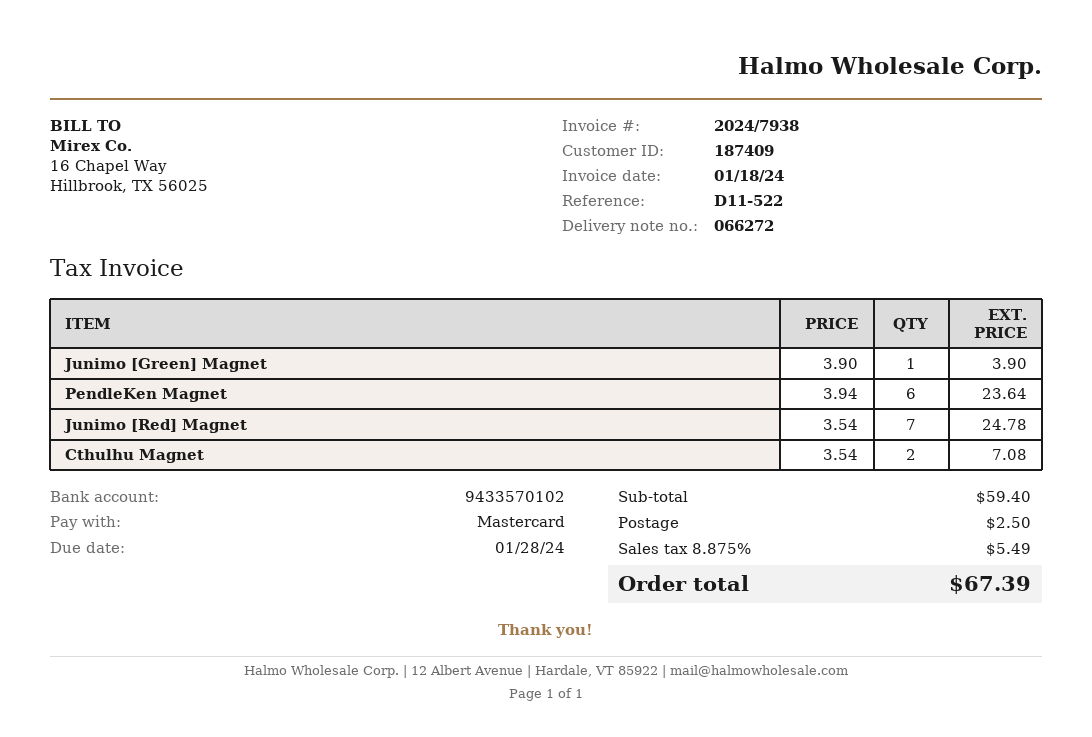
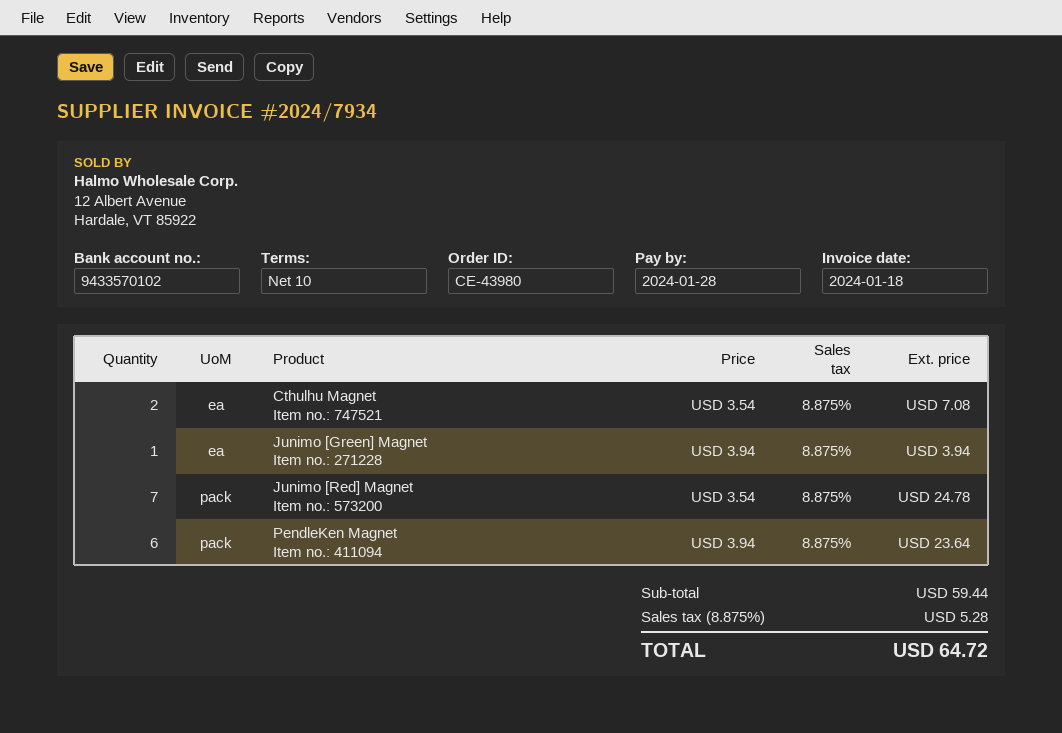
invoice number: 2024/7938 -> 2024/7934
Junimo [Green] Magnet: 1 x 3.90 = 3.90 -> 1 x 3.94 = 3.94
subtotal: 59.40 -> 59.44
shipping: 2.50 -> none
tax: 8.875% = 5.49 -> 8.875% = 5.28
total: 67.39 -> 64.72

